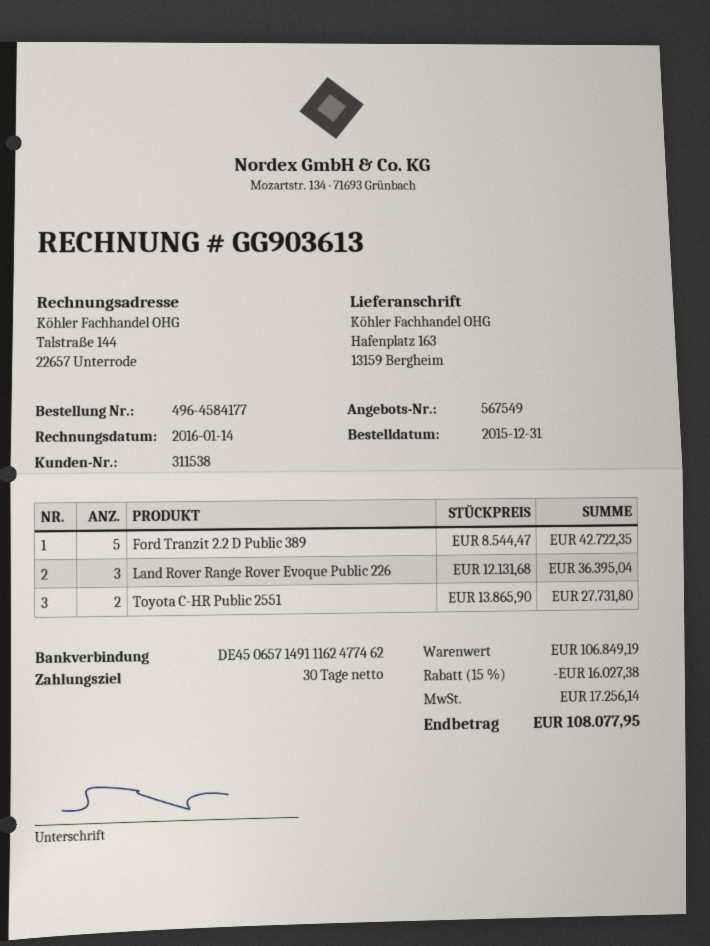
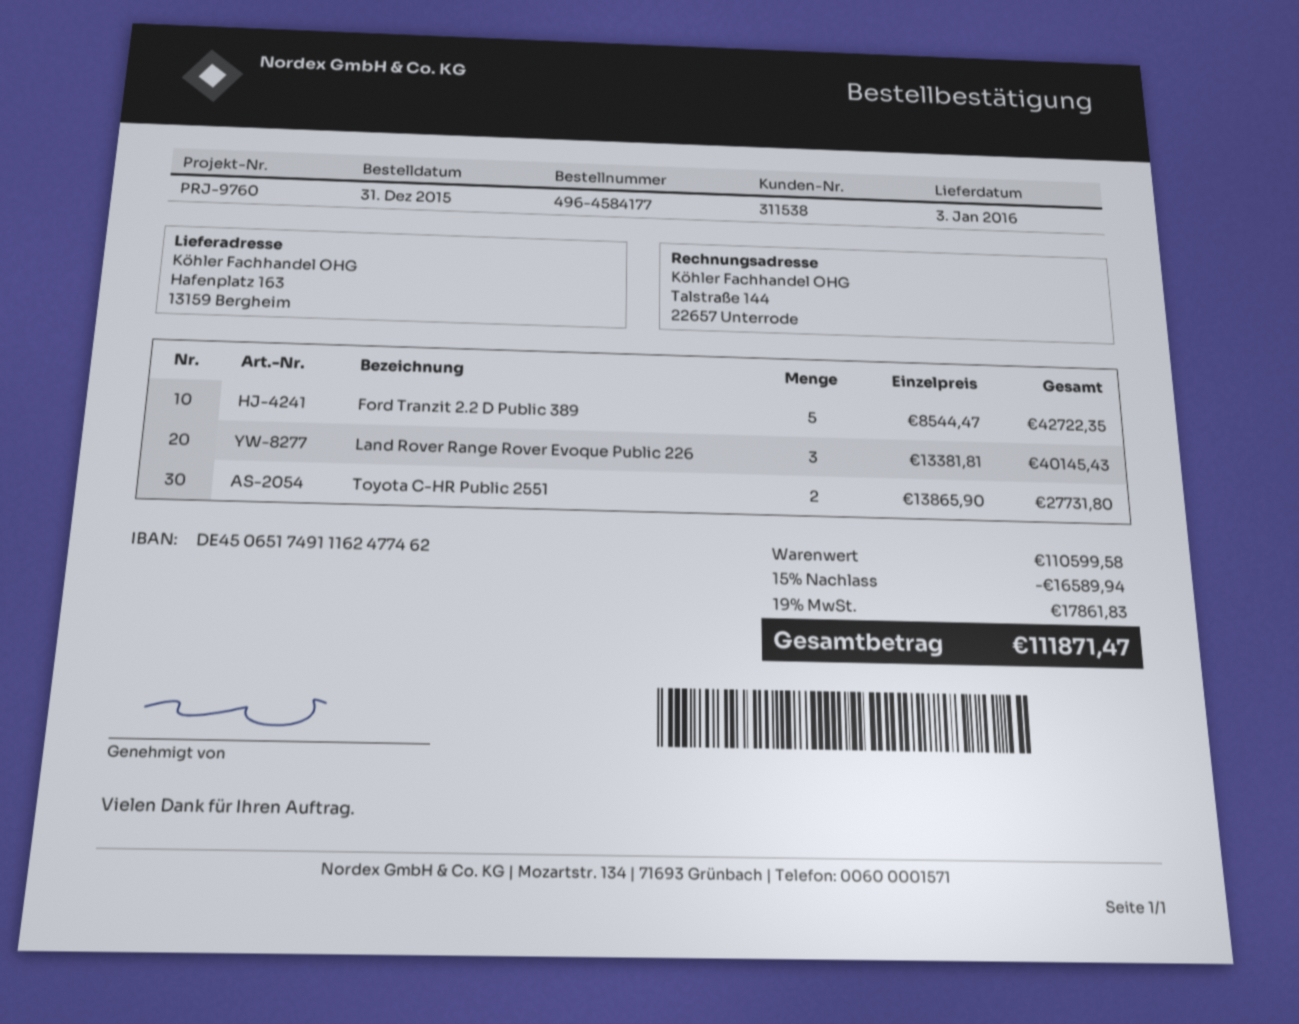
bank account: DE45065714911162477462 -> DE45065174911162477462
Land Rover Range Rover Evoque Public 226: 3 x 12131.68 = 36395.04 -> 3 x 13381.81 = 40145.43
subtotal: 106849.19 -> 110599.58
discount: 15% = 16027.38 -> 15% = 16589.94
tax: 17256.14 -> 17861.83
total: 108077.95 -> 111871.47

